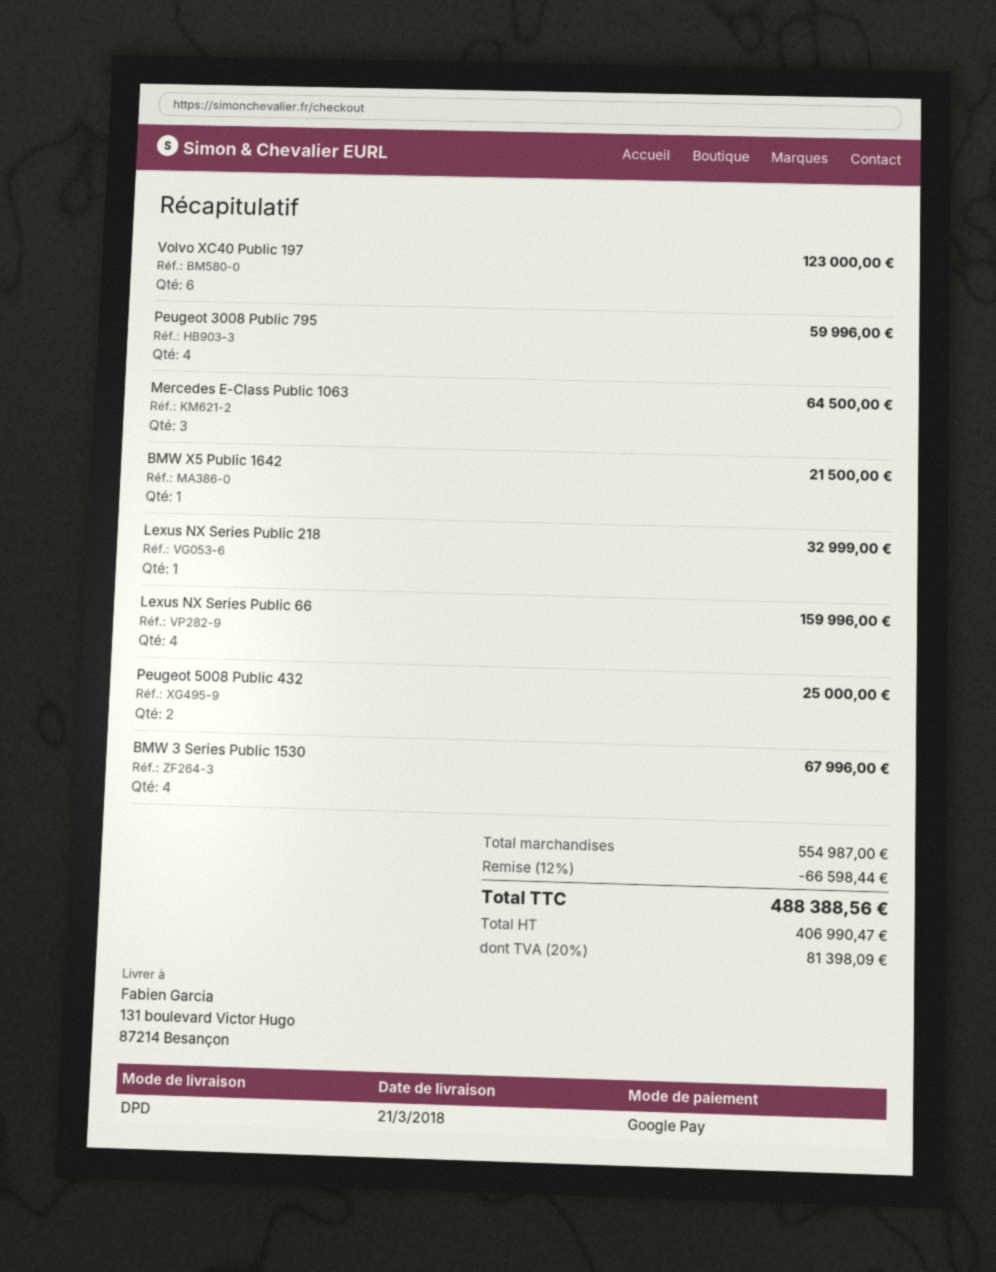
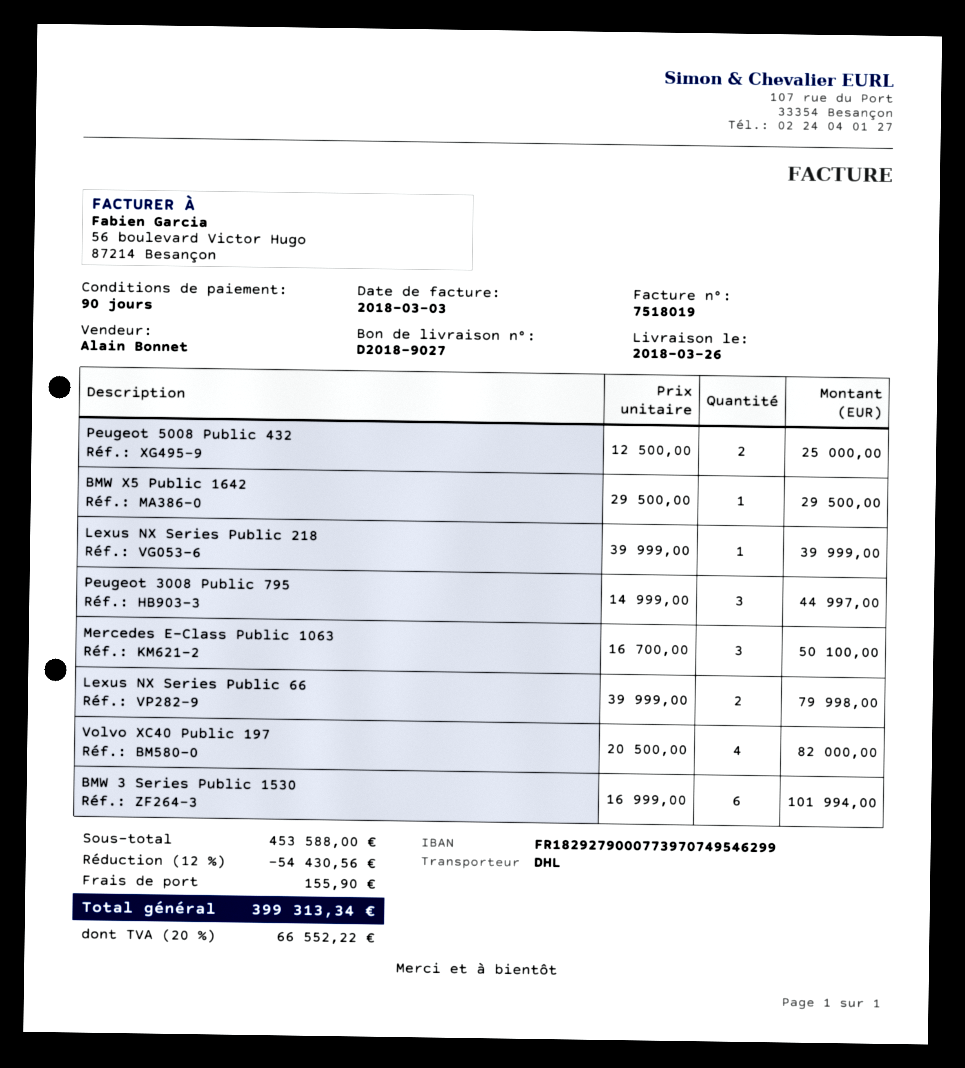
delivery date: 2018-03-21 -> 2018-03-26
shipping method: DPD -> DHL
Volvo XC40 Public 197: 6 for 123000.00 -> 4 for 82000.00
Peugeot 3008 Public 795: 4 for 59996.00 -> 3 for 44997.00
Mercedes E-Class Public 1063: 3 for 64500.00 -> 3 for 50100.00
BMW X5 Public 1642: 1 for 21500.00 -> 1 for 29500.00
Lexus NX Series Public 218: 1 for 32999.00 -> 1 for 39999.00
Lexus NX Series Public 66: 4 for 159996.00 -> 2 for 79998.00
BMW 3 Series Public 1530: 4 for 67996.00 -> 6 for 101994.00
subtotal: 554987.00 -> 453588.00
discount: 12% = 66598.44 -> 12% = 54430.56
shipping: none -> 155.90
tax: 20% = 81398.09 -> 20% = 66552.22
total: 488388.56 -> 399313.34

